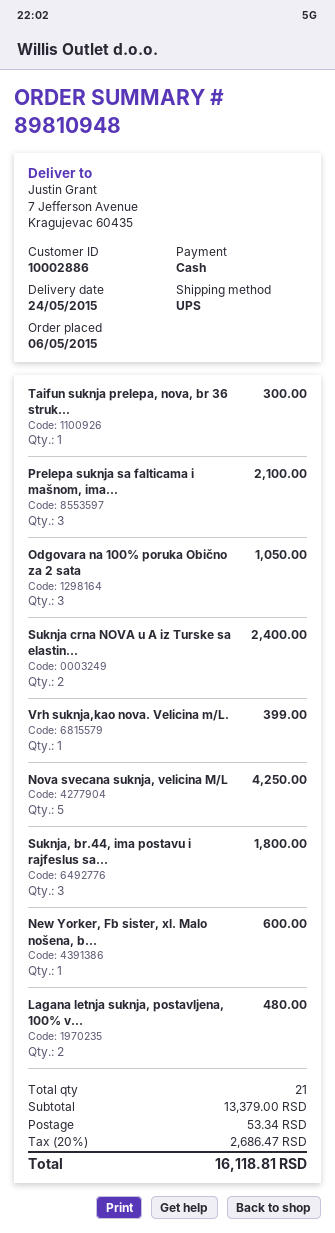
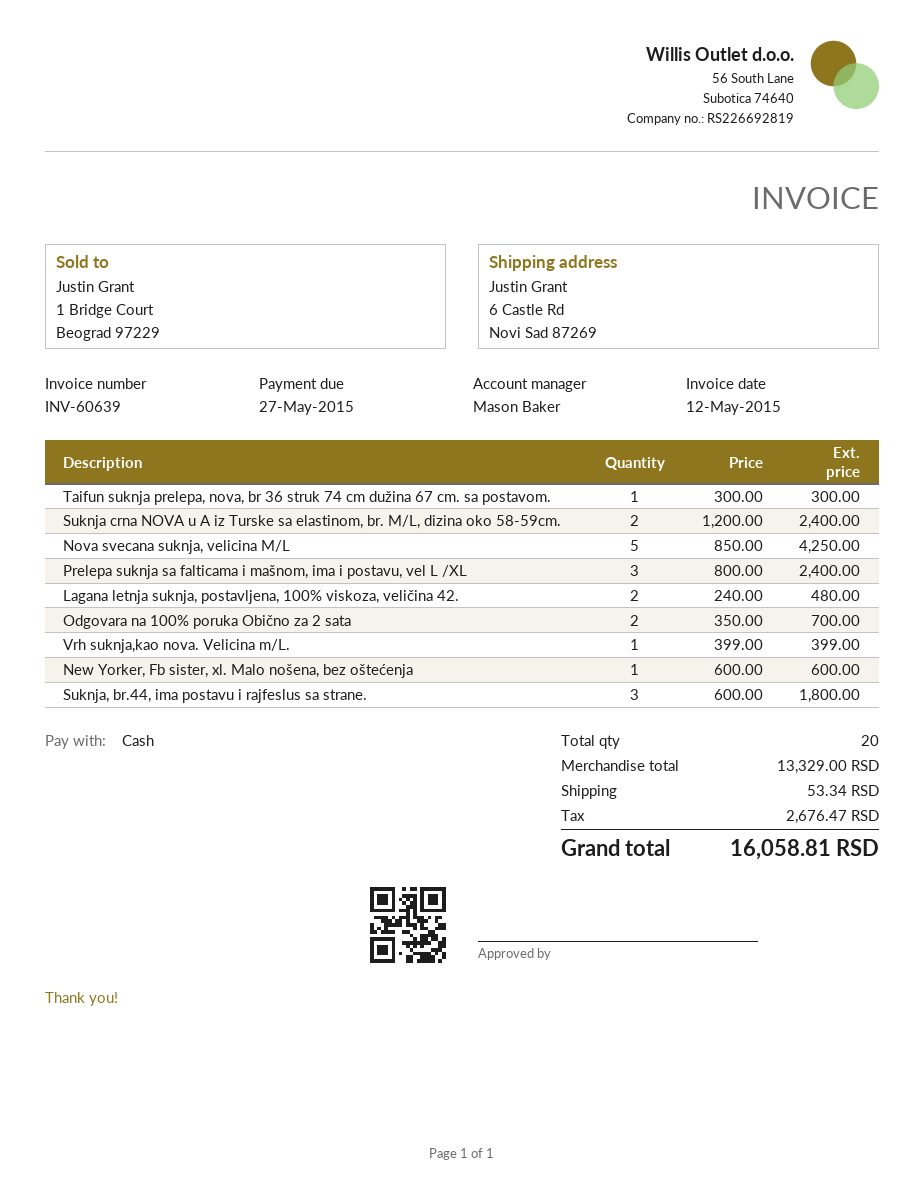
ship to: 7 Jefferson Avenue, Kragujevac 60435 -> 6 Castle Rd, Novi Sad 87269
Prelepa suknja sa falticama i mašnom, ima...: 3 for 2100.00 -> 3 for 2400.00
Odgovara na 100% poruka Obično za 2 sata: 3 for 1050.00 -> 2 for 700.00
total quantity: 21 -> 20
subtotal: 13379.00 -> 13329.00
tax: 2686.47 -> 2676.47
total: 16118.81 -> 16058.81

